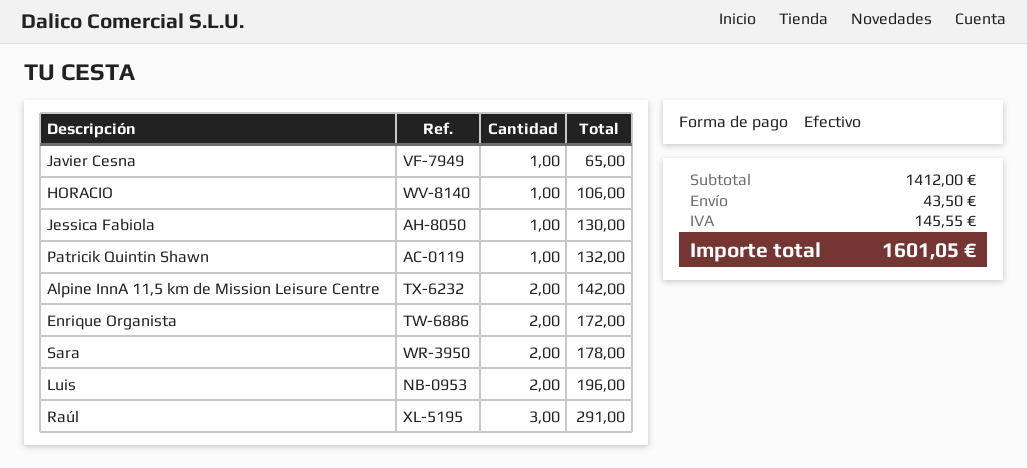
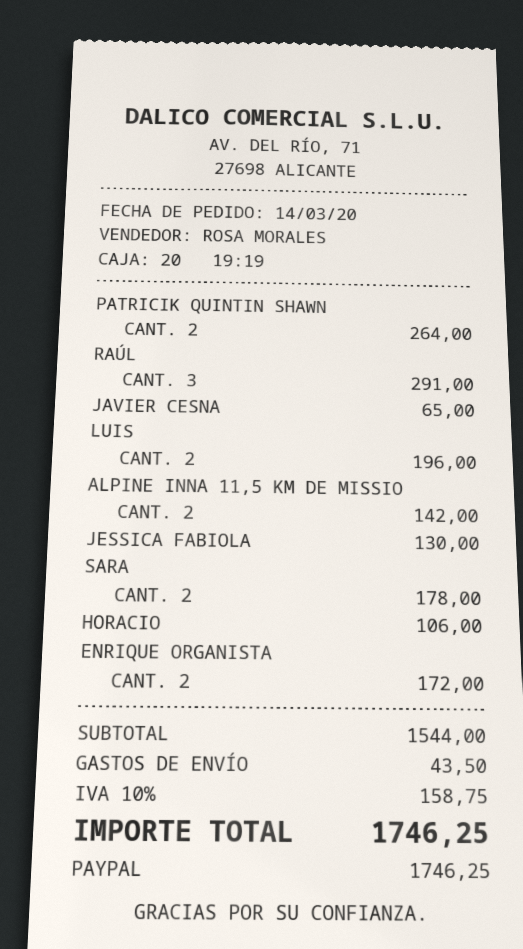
payment method: cash -> PayPal
Patricik Quintin Shawn: 1 for 132.00 -> 2 for 264.00
subtotal: 1412.00 -> 1544.00
tax: 145.55 -> 158.75
total: 1601.05 -> 1746.25

